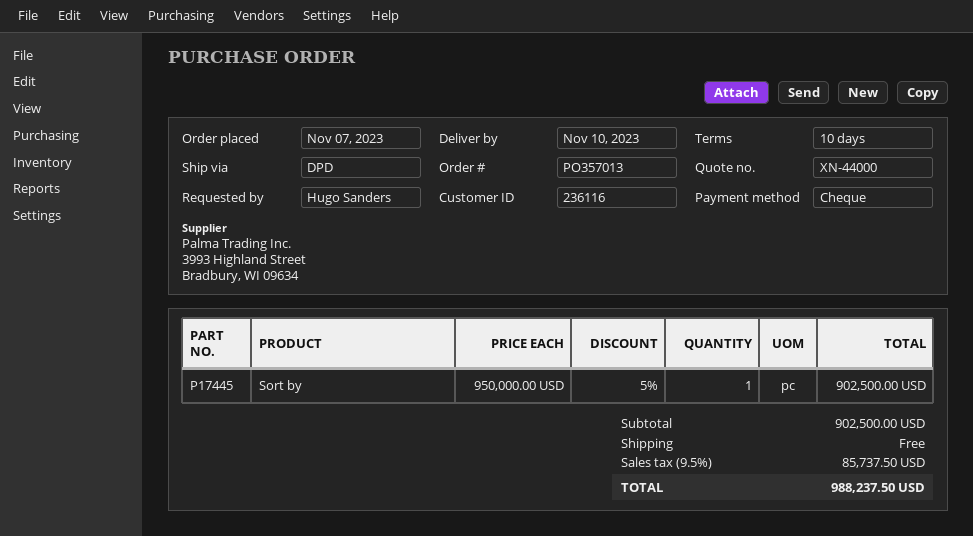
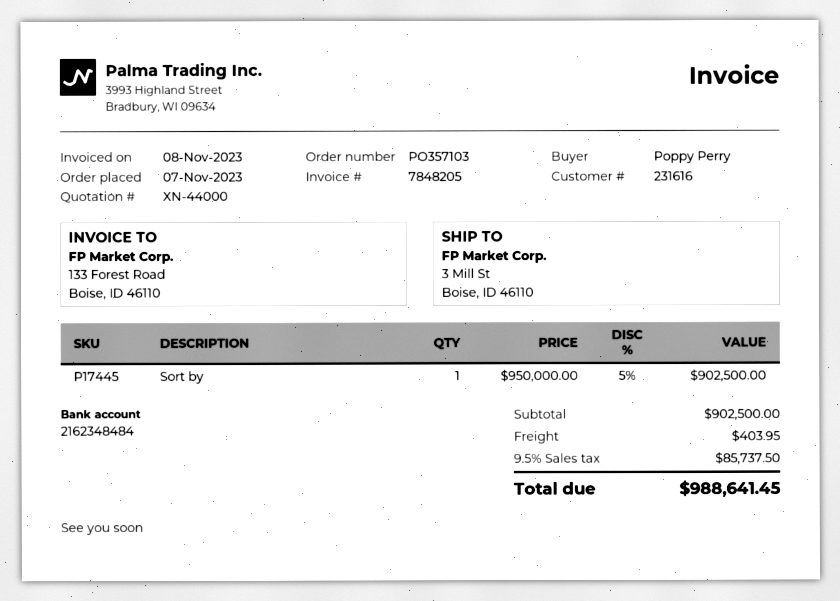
order number: PO357013 -> PO357103
customer number: 236116 -> 231616
ordered by: Hugo Sanders -> Poppy Perry
shipping: 0.00 -> 403.95
total: 988237.50 -> 988641.45

